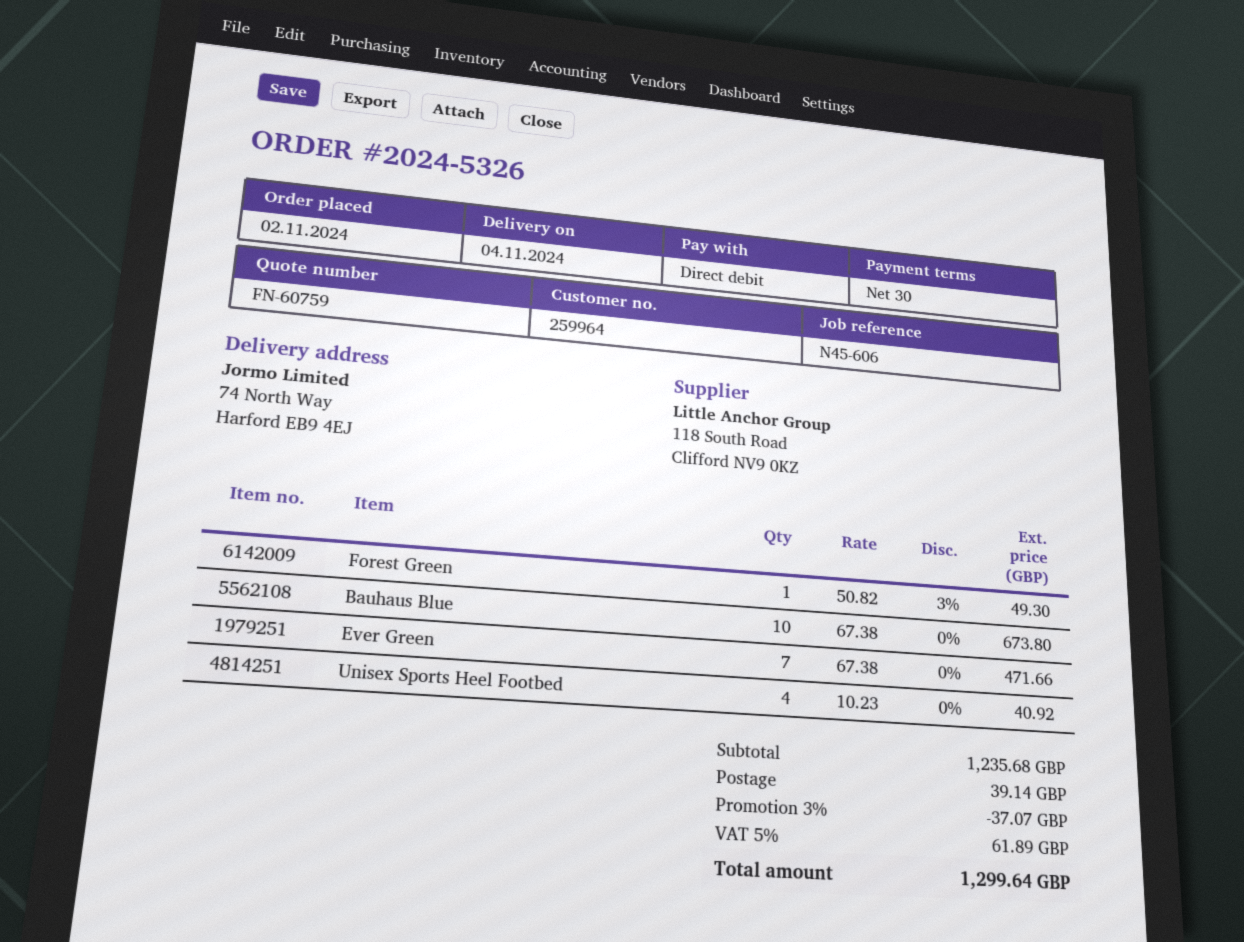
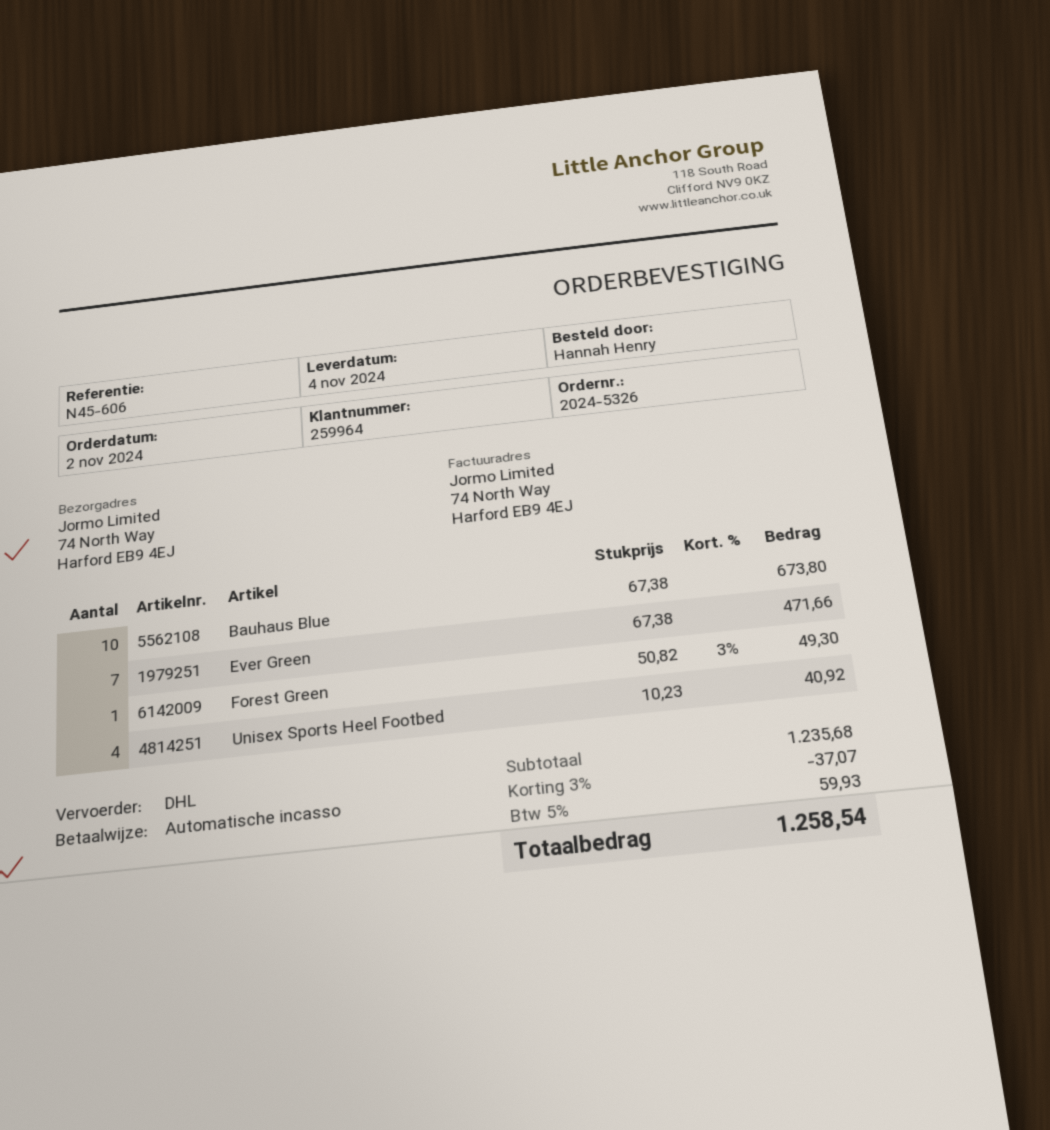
shipping: 39.14 -> none
tax: 5% = 61.89 -> 5% = 59.93
total: 1299.64 -> 1258.54

